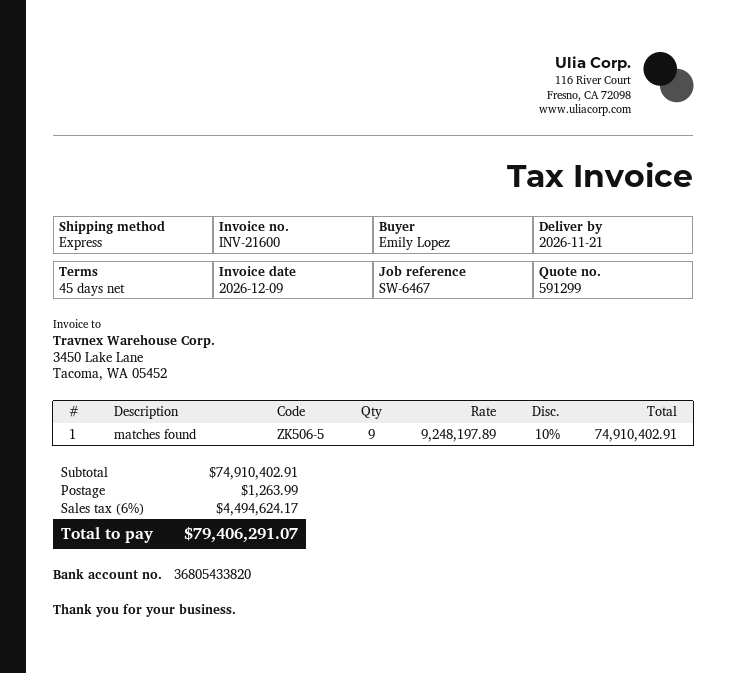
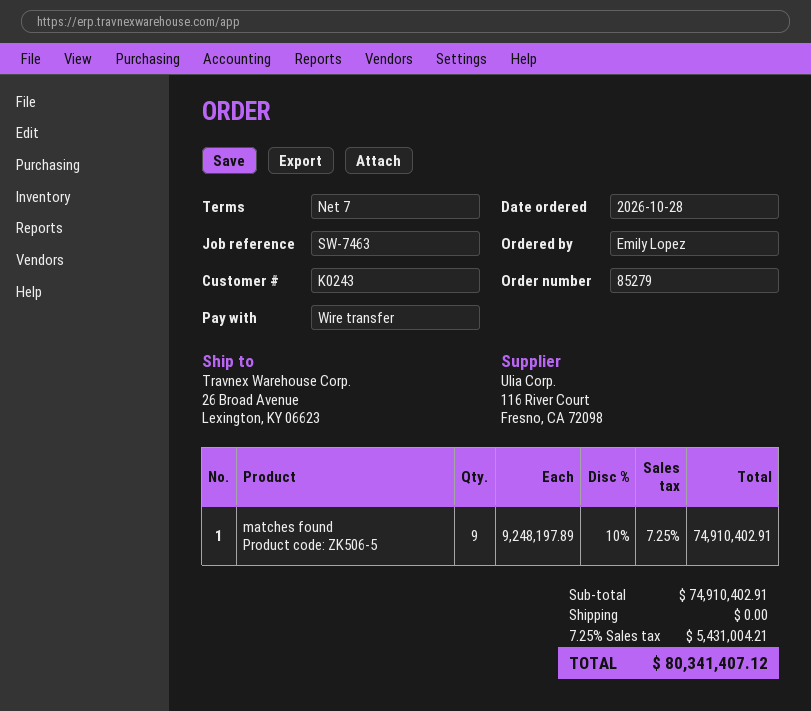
payment terms: 45 days -> 7 days
reference: SW-6467 -> SW-7463
shipping: 1263.99 -> 0.00
tax: 6% = 4494624.17 -> 7.25% = 5431004.21
total: 79406291.07 -> 80341407.12

